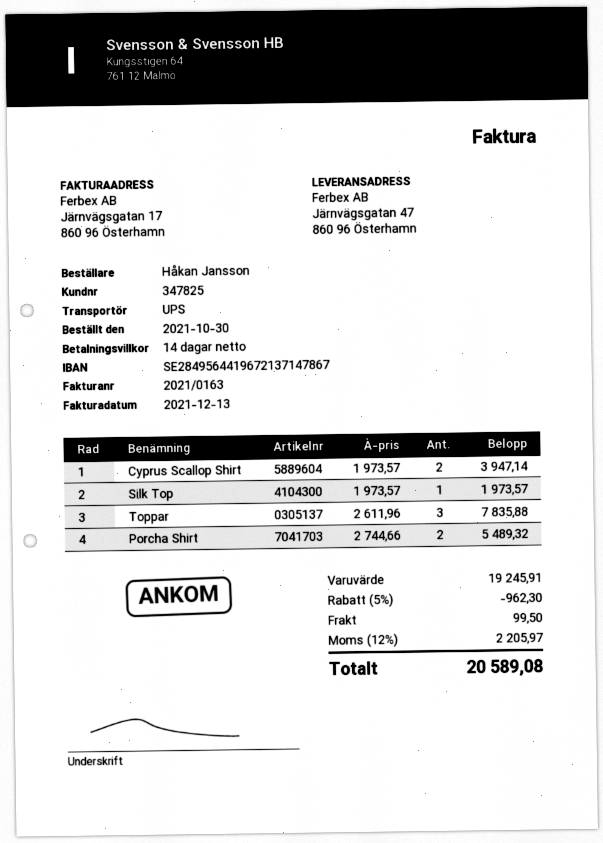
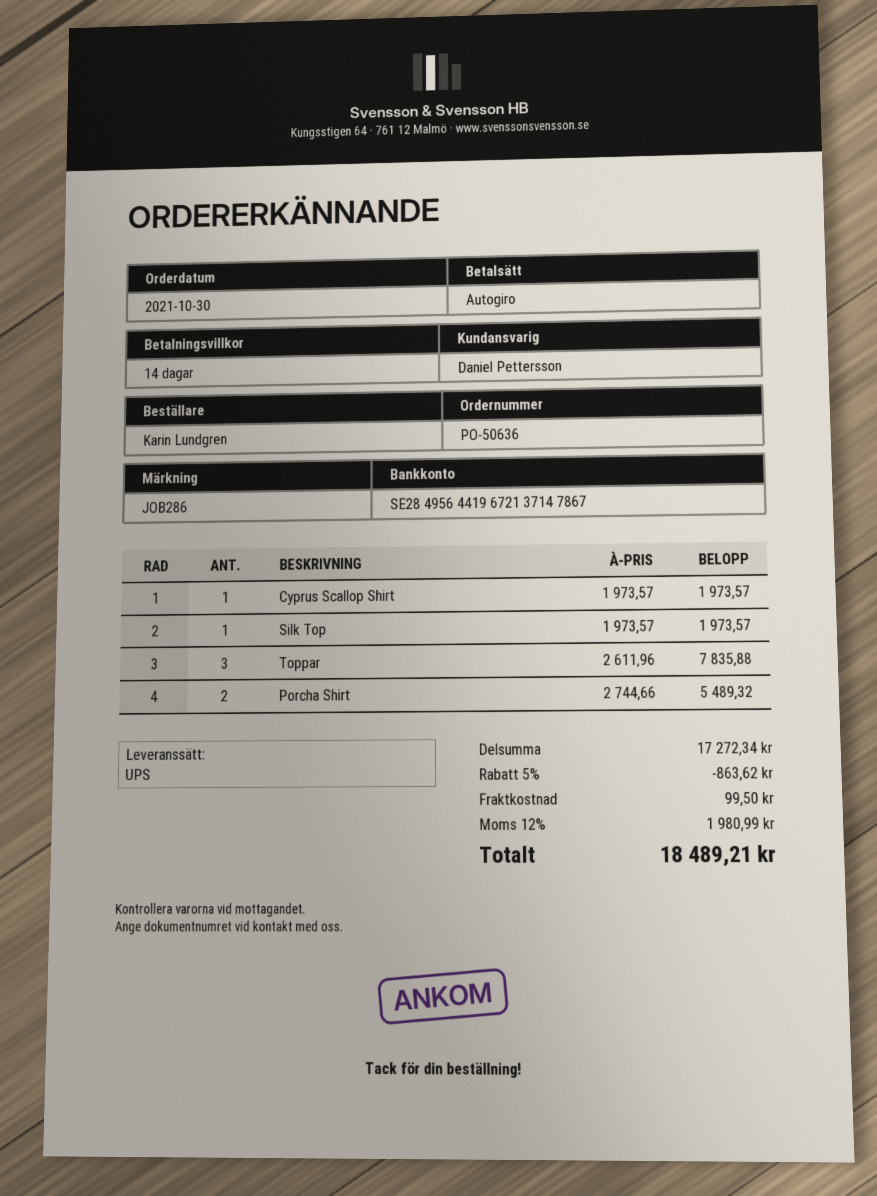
ordered by: Håkan Jansson -> Karin Lundgren
Cyprus Scallop Shirt: 2 x 1973.57 = 3947.14 -> 1 x 1973.57 = 1973.57
subtotal: 19245.91 -> 17272.34
discount: 5% = 962.30 -> 5% = 863.62
tax: 12% = 2205.97 -> 12% = 1980.99
total: 20589.08 -> 18489.21

